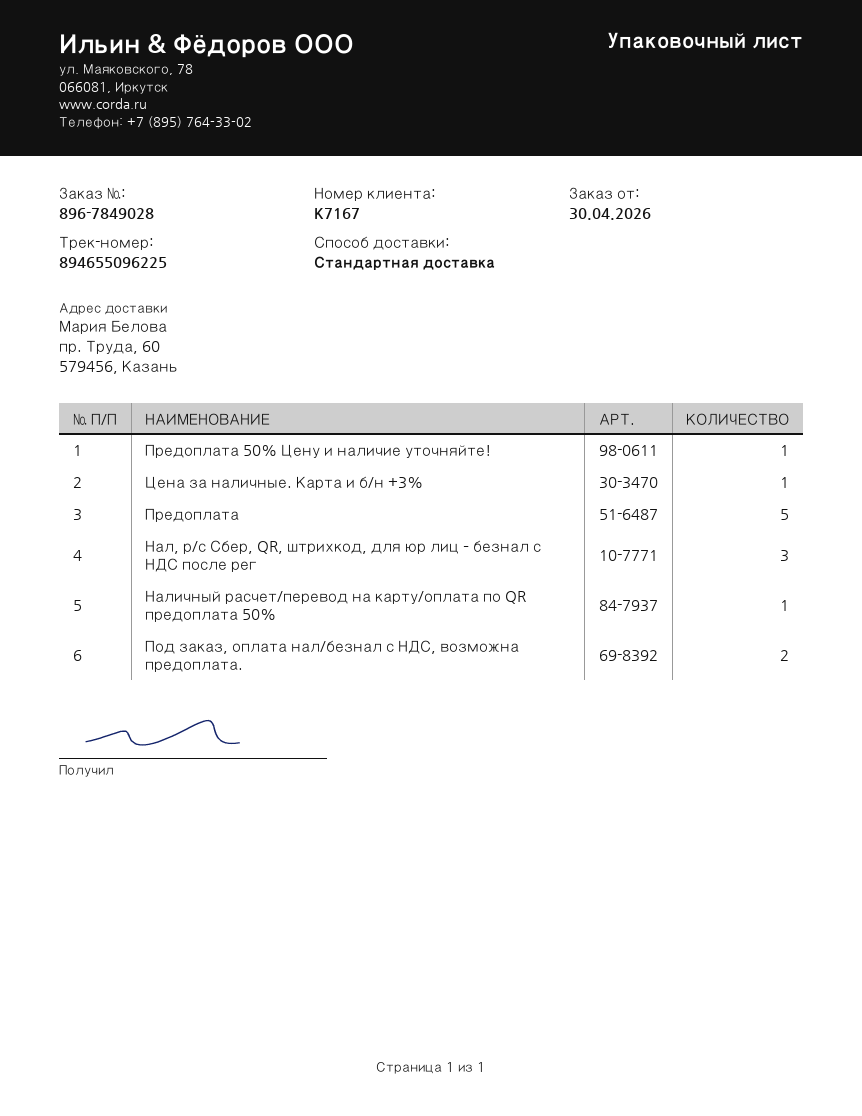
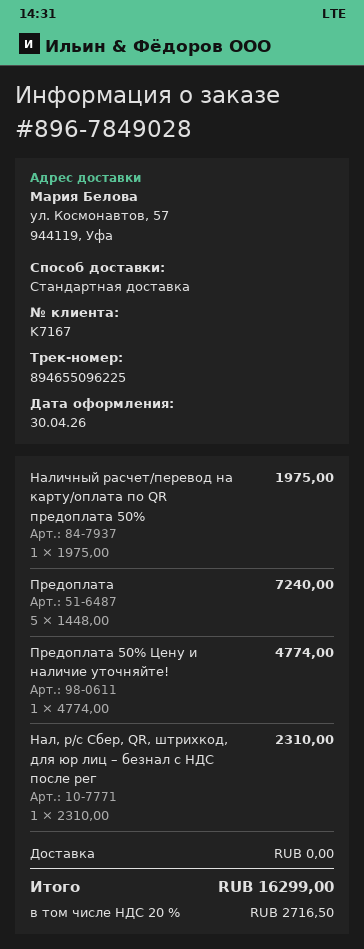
ship to: пр. Труда, 60, 579456, Казань -> ул. Космонавтов, 57, 944119, Уфа
Цена за наличные. Карта и б/н +3%: 1 -> none
Нал, р/с Сбер, QR, штрихкод, для юр лиц – безнал с НДС после рег: 3 -> 1
Под заказ, оплата нал/безнал с НДС, возможна предоплата.: 2 -> none

